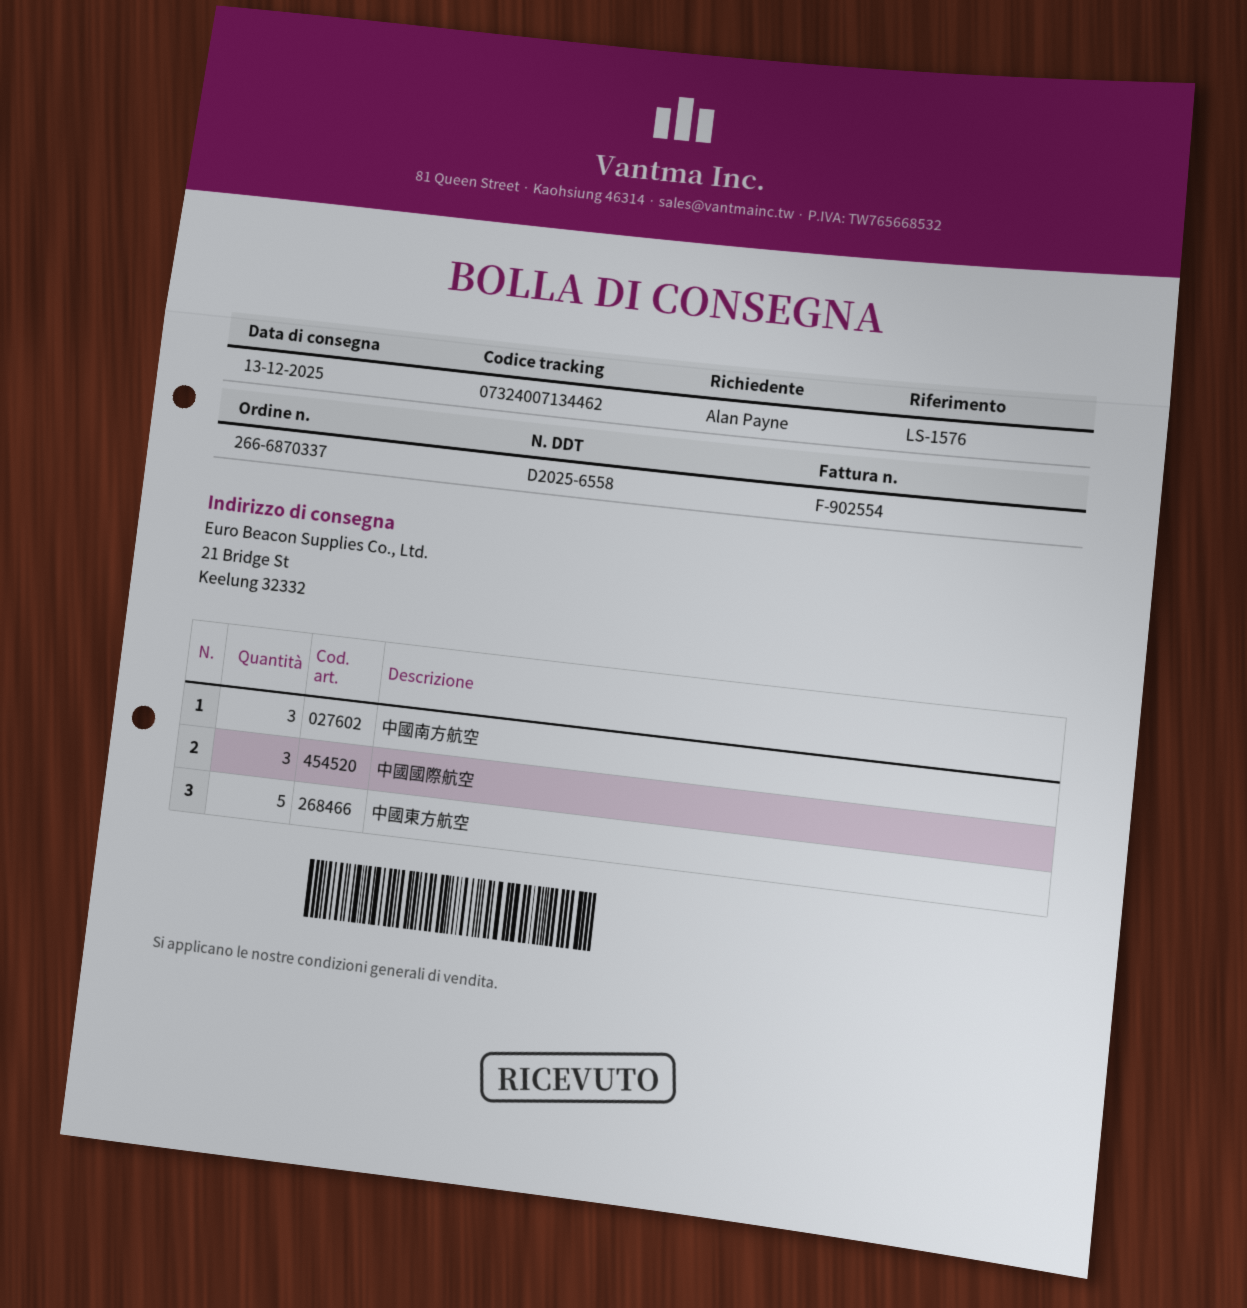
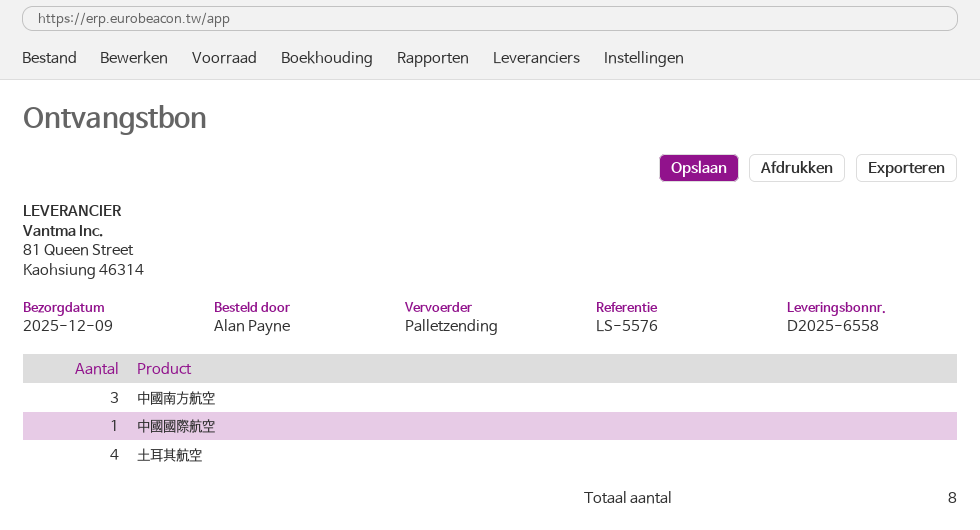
delivery date: 2025-12-13 -> 2025-12-09
reference: LS-1576 -> LS-5576
中國國際航空: 3 -> 1
中國東方航空: 5 -> none
土耳其航空: none -> 4

